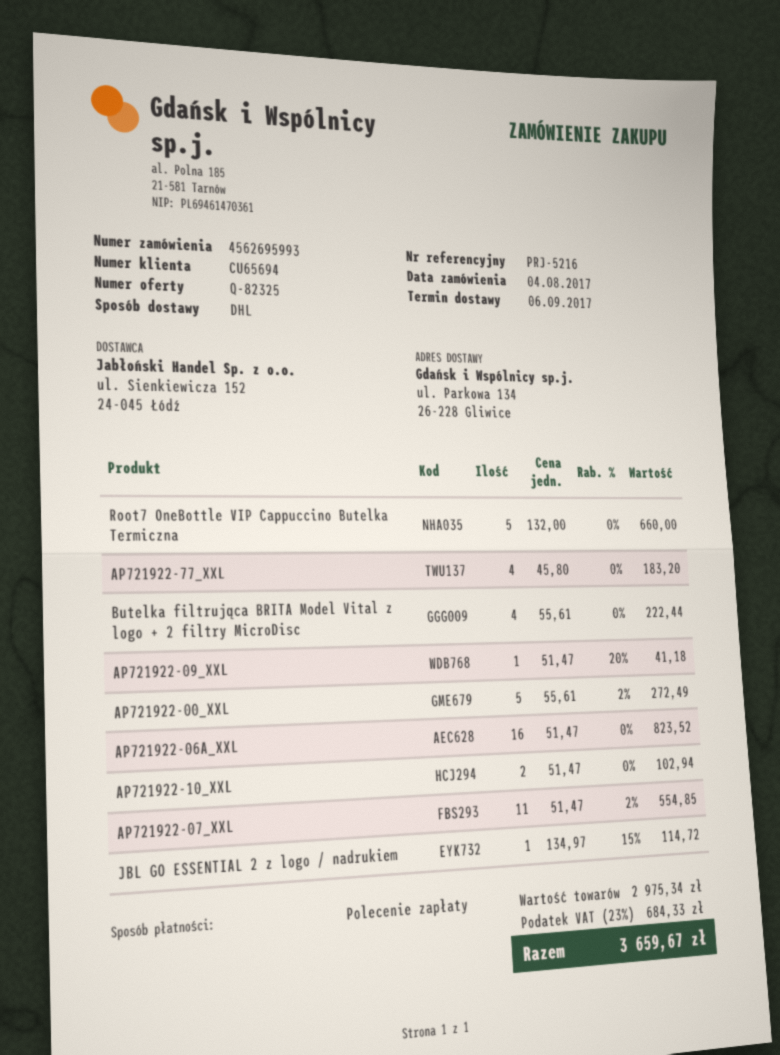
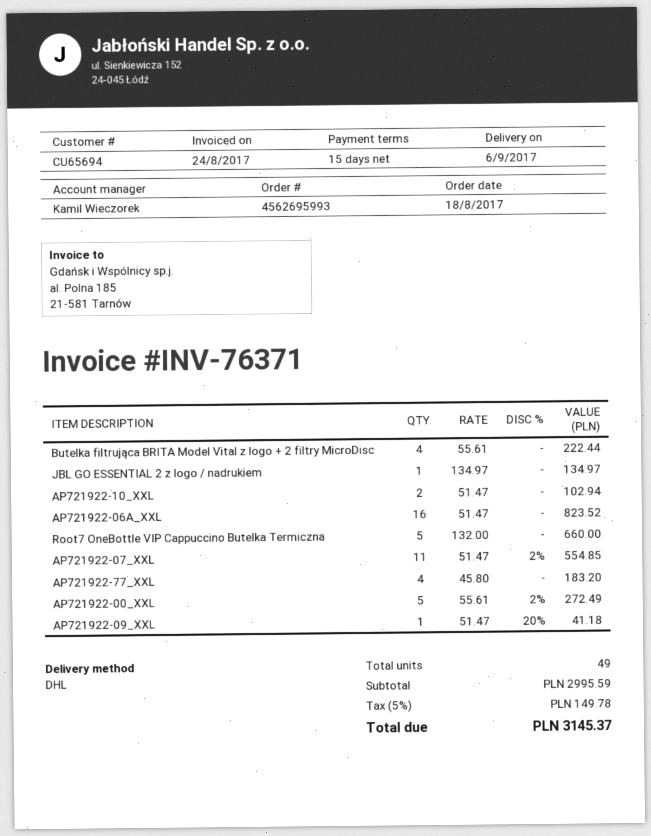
order date: 2017-08-04 -> 2017-08-18
JBL GO ESSENTIAL 2 z logo / nadrukiem: 1 x 134.97 - 15% = 114.72 -> 1 x 134.97 = 134.97
subtotal: 2975.34 -> 2995.59
tax: 23% = 684.33 -> 5% = 149.78
total: 3659.67 -> 3145.37

